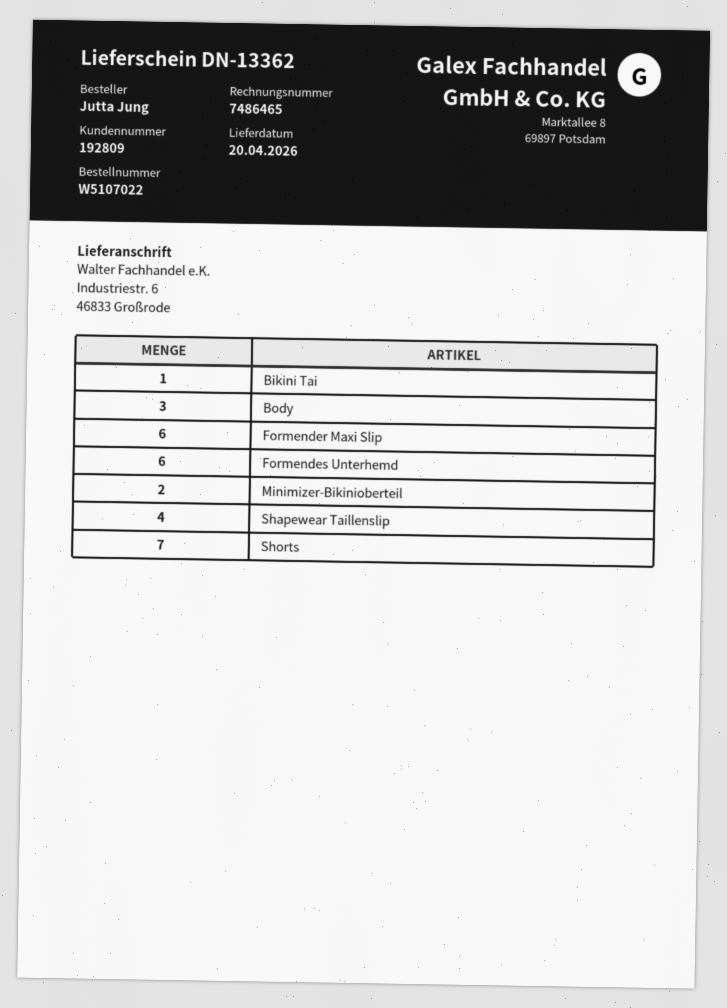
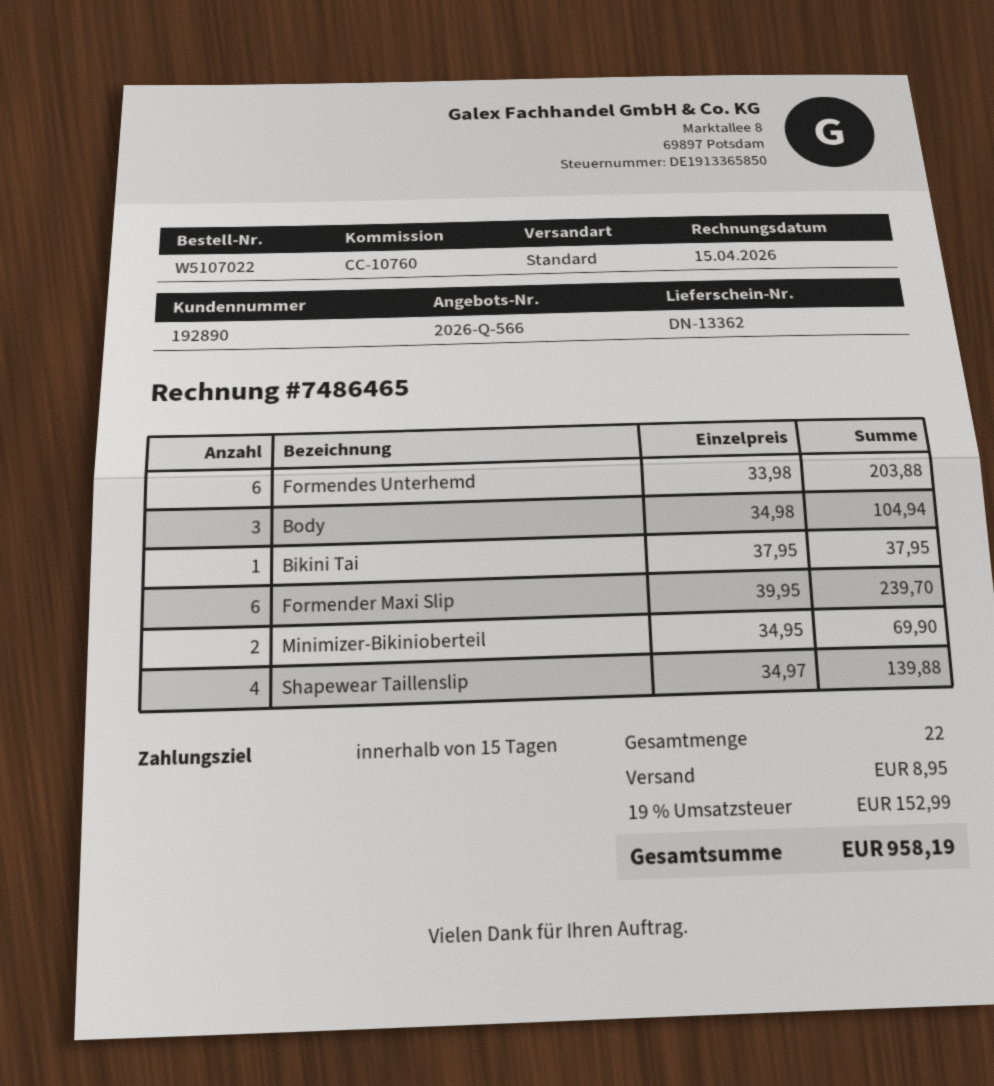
customer number: 192809 -> 192890
Shorts: 7 -> none

